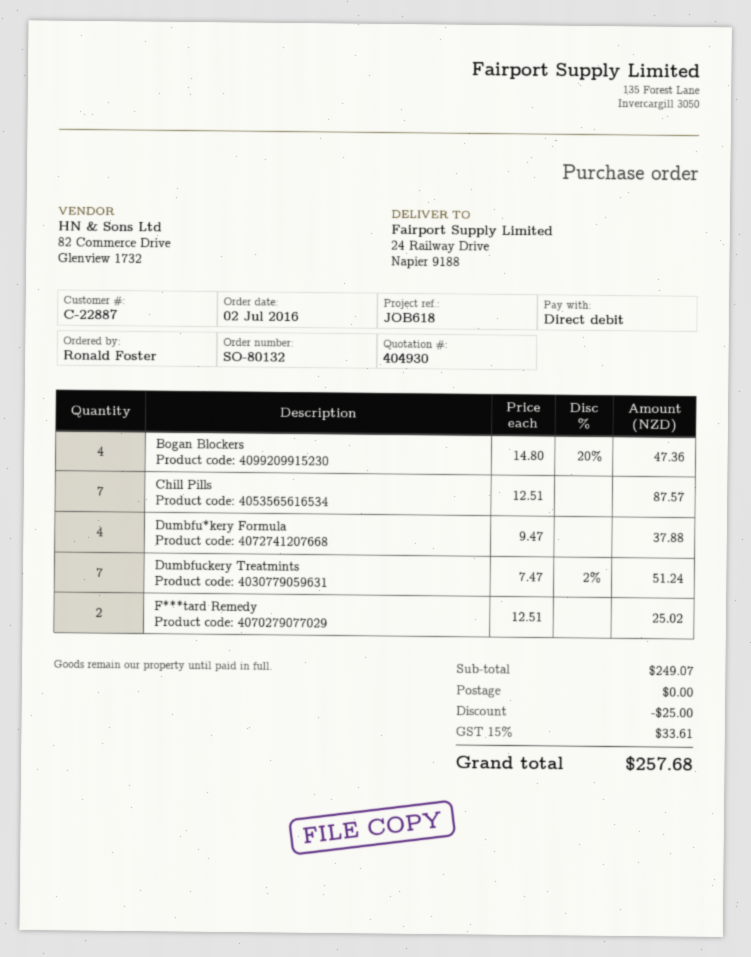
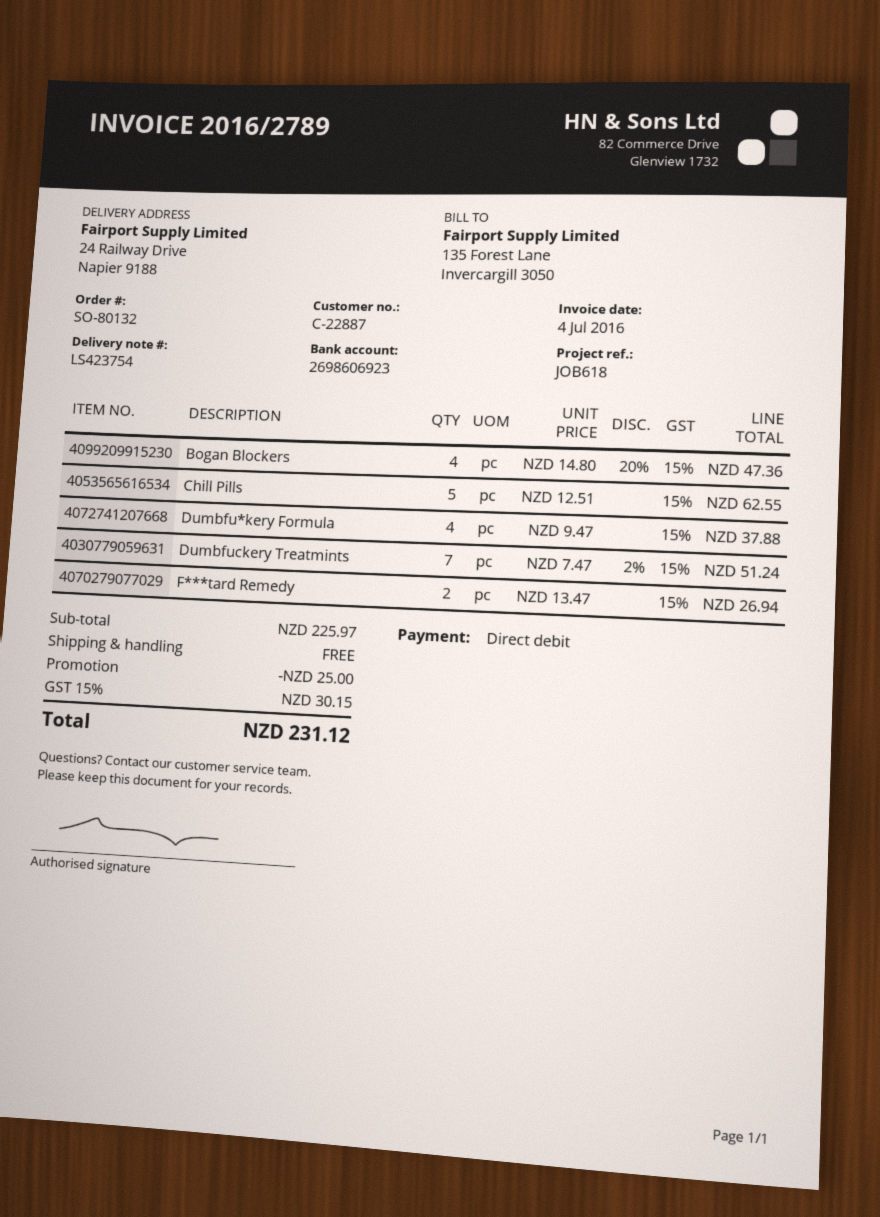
Chill Pills: 7 x 12.51 = 87.57 -> 5 x 12.51 = 62.55
F***tard Remedy: 2 x 12.51 = 25.02 -> 2 x 13.47 = 26.94
subtotal: 249.07 -> 225.97
tax: 15% = 33.61 -> 15% = 30.15
total: 257.68 -> 231.12

